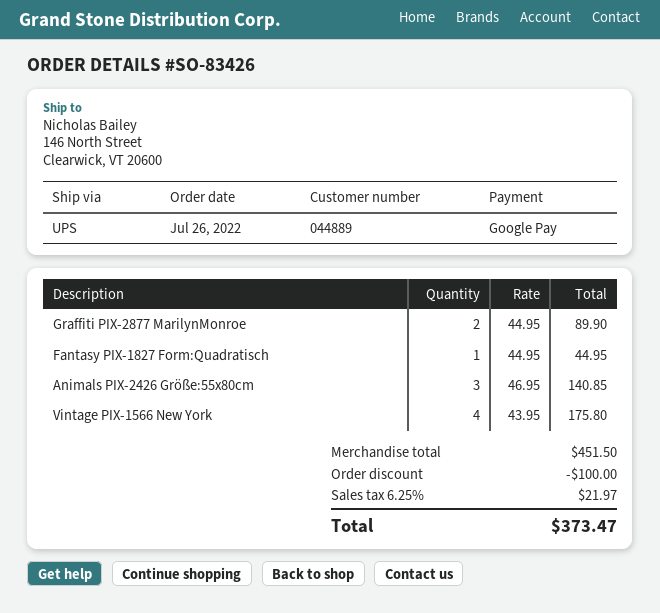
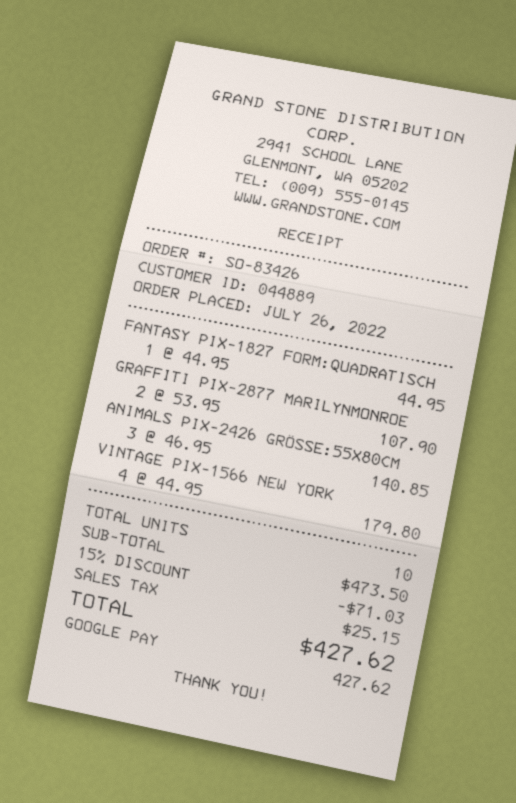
Graffiti PIX-2877 MarilynMonroe: 2 x 44.95 = 89.90 -> 2 x 53.95 = 107.90
Vintage PIX-1566 New York: 4 x 43.95 = 175.80 -> 4 x 44.95 = 179.80
subtotal: 451.50 -> 473.50
discount: 100.00 -> 71.03
tax: 21.97 -> 25.15
total: 373.47 -> 427.62

